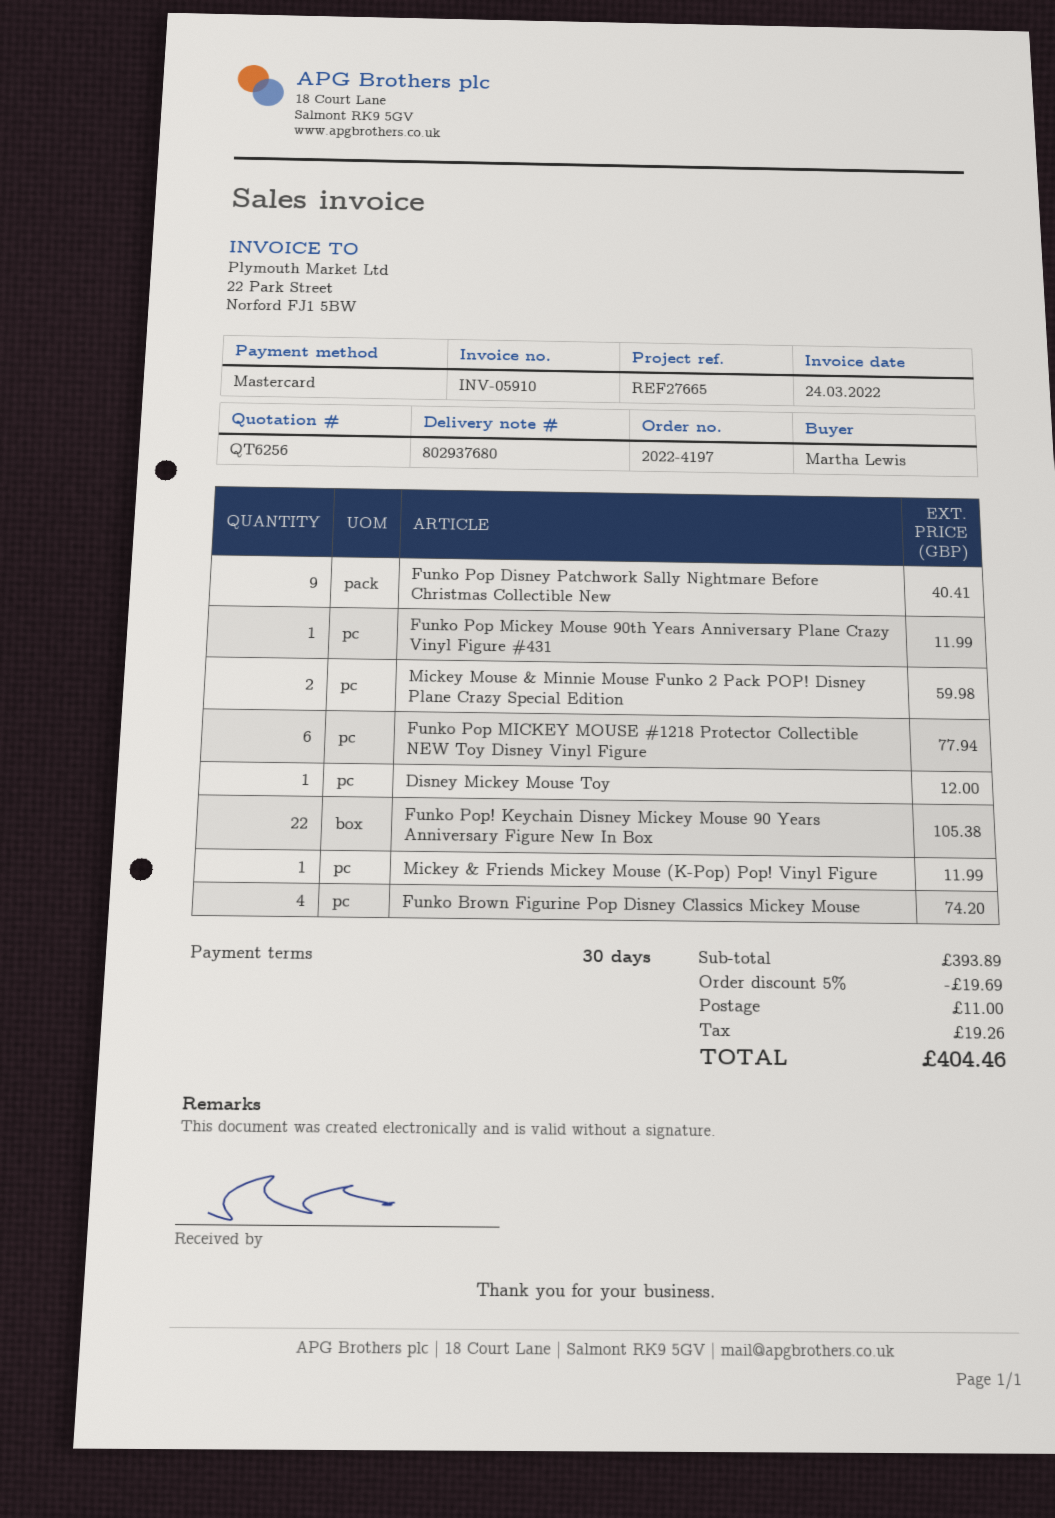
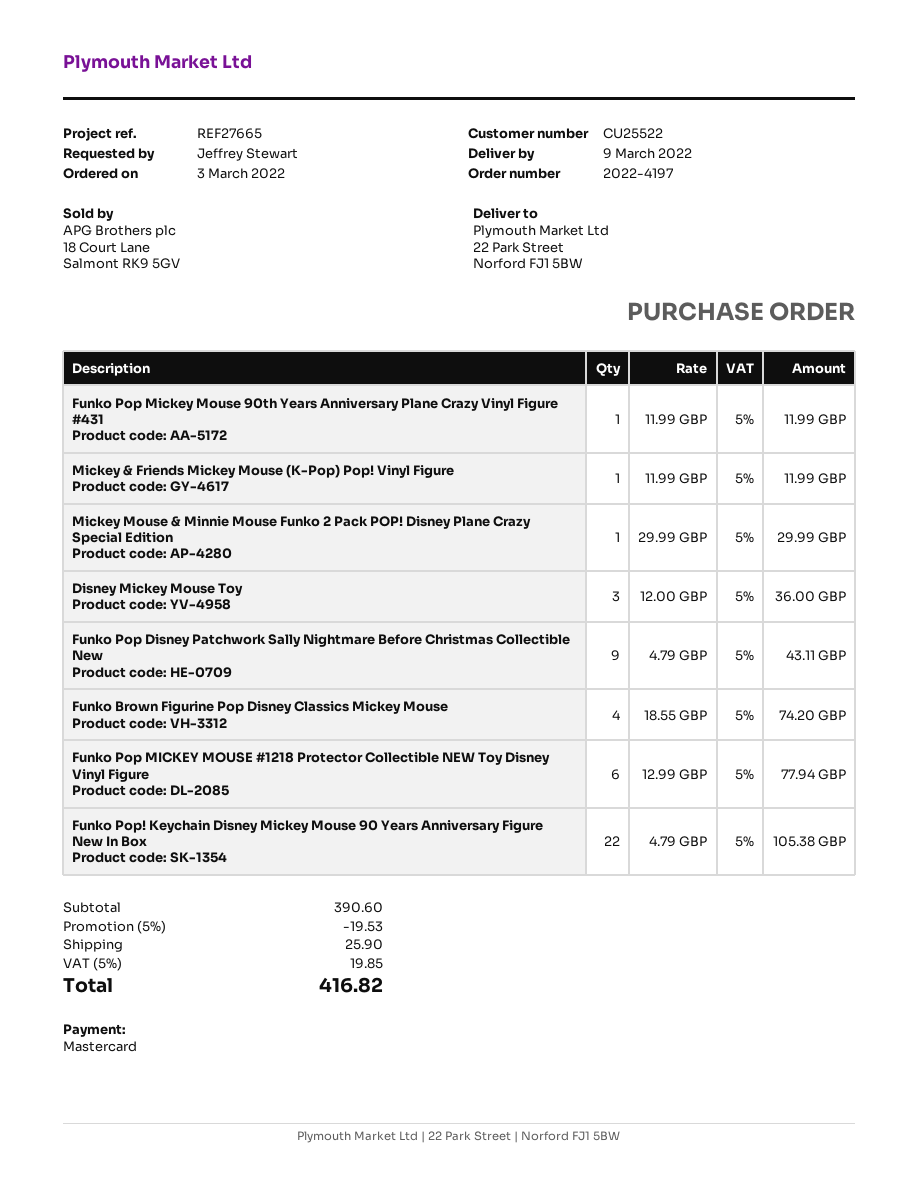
ordered by: Martha Lewis -> Jeffrey Stewart
Funko Pop Disney Patchwork Sally Nightmare Before Christmas Collectible New: 9 for 40.41 -> 9 for 43.11
Mickey Mouse & Minnie Mouse Funko 2 Pack POP! Disney Plane Crazy Special Edition: 2 for 59.98 -> 1 for 29.99
Disney Mickey Mouse Toy: 1 for 12.00 -> 3 for 36.00
subtotal: 393.89 -> 390.60
discount: 5% = 19.69 -> 5% = 19.53
shipping: 11.00 -> 25.90
tax: 19.26 -> 19.85
total: 404.46 -> 416.82

